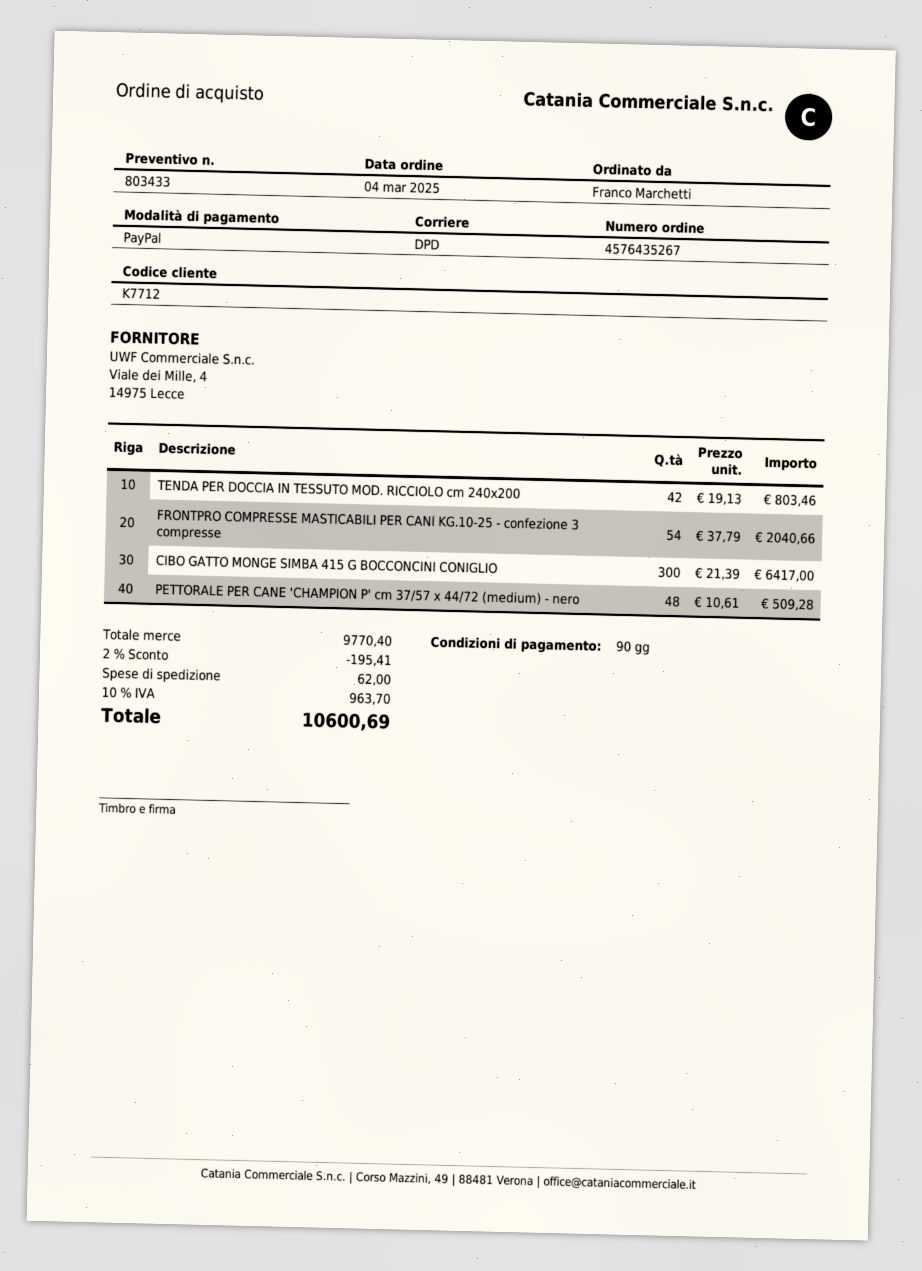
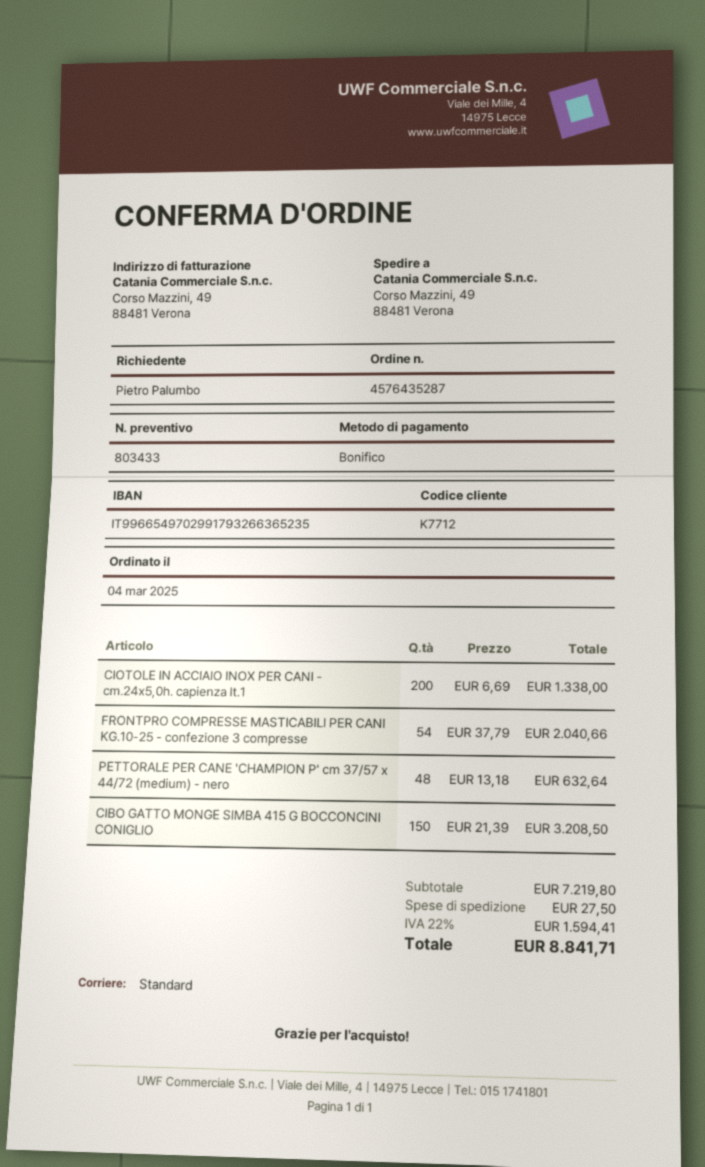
order number: 4576435267 -> 4576435287
ordered by: Franco Marchetti -> Pietro Palumbo
payment method: PayPal -> bank transfer
shipping method: DPD -> standard
TENDA PER DOCCIA IN TESSUTO MOD. RICCIOLO cm 240x200: 42 x 19.13 = 803.46 -> none
CIBO GATTO MONGE SIMBA 415 G BOCCONCINI CONIGLIO: 300 x 21.39 = 6417.00 -> 150 x 21.39 = 3208.50
PETTORALE PER CANE 'CHAMPION P' cm 37/57 x 44/72 (medium) - nero: 48 x 10.61 = 509.28 -> 48 x 13.18 = 632.64
CIOTOLE IN ACCIAIO INOX PER CANI - cm.24x5,0h. capienza lt.1: none -> 200 x 6.69 = 1338.00
subtotal: 9770.40 -> 7219.80
discount: 2% = 195.41 -> none
shipping: 62.00 -> 27.50
tax: 10% = 963.70 -> 22% = 1594.41
total: 10600.69 -> 8841.71

